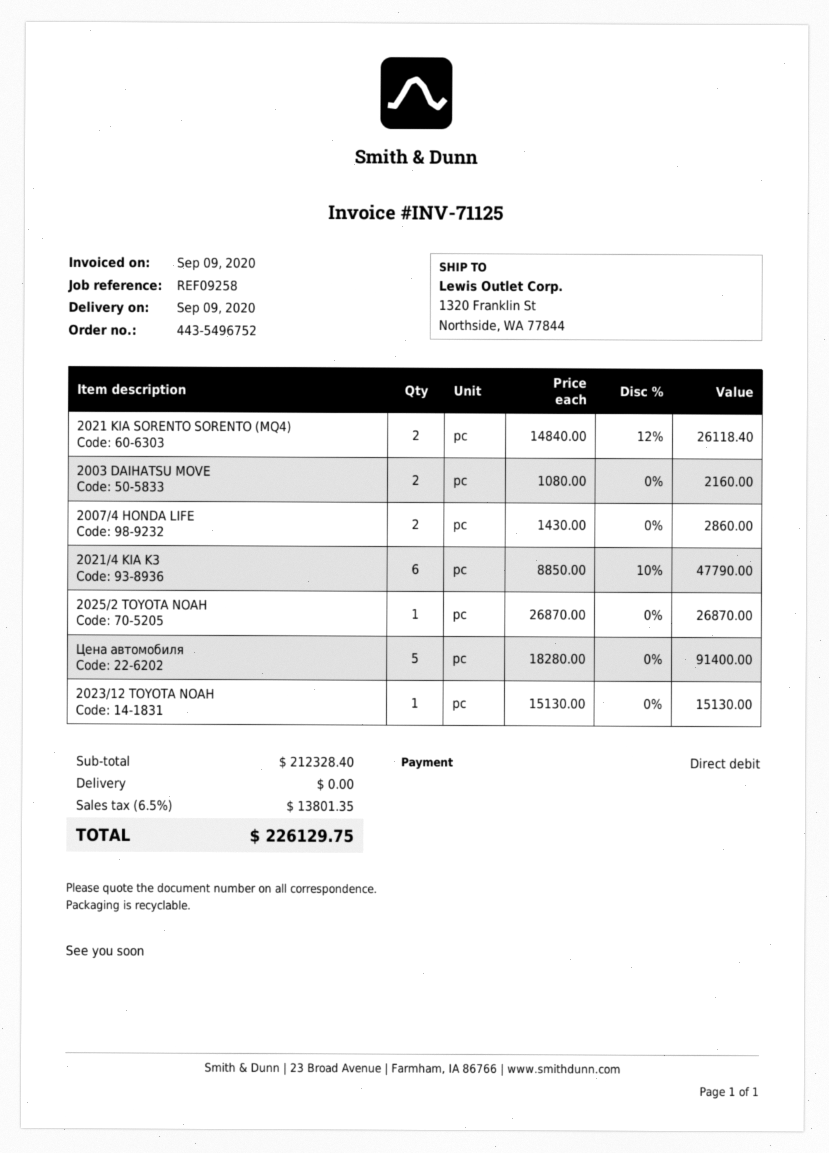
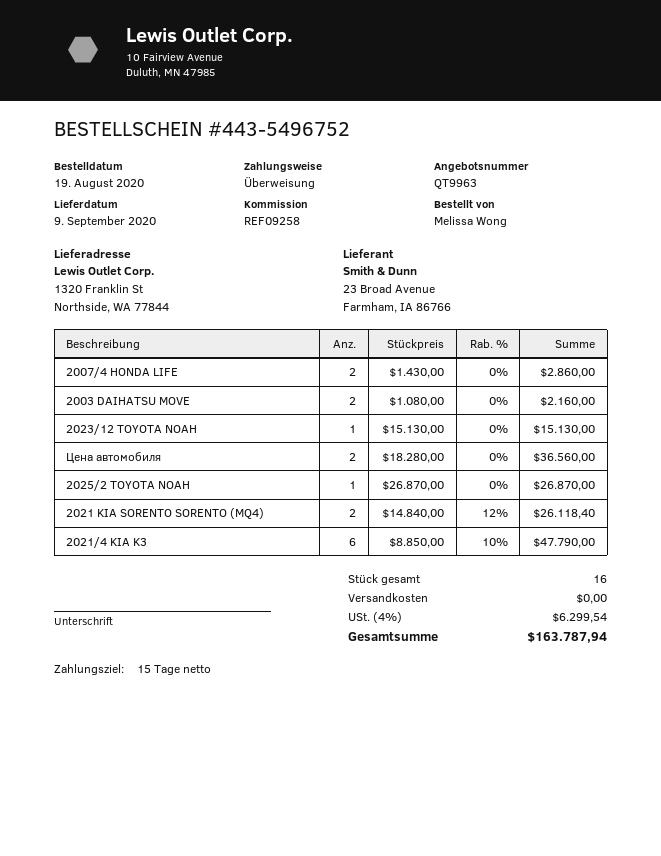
payment method: direct debit -> bank transfer
Цена автомобиля: 5 x 18280.00 = 91400.00 -> 2 x 18280.00 = 36560.00
tax: 6.5% = 13801.35 -> 4% = 6299.54
total: 226129.75 -> 163787.94

